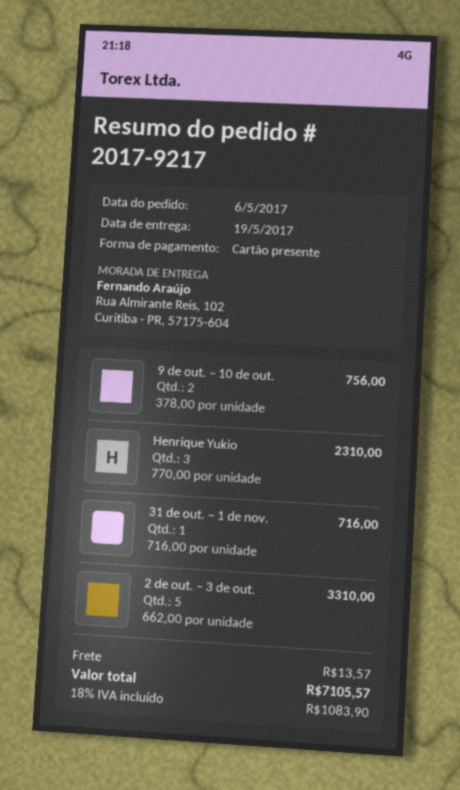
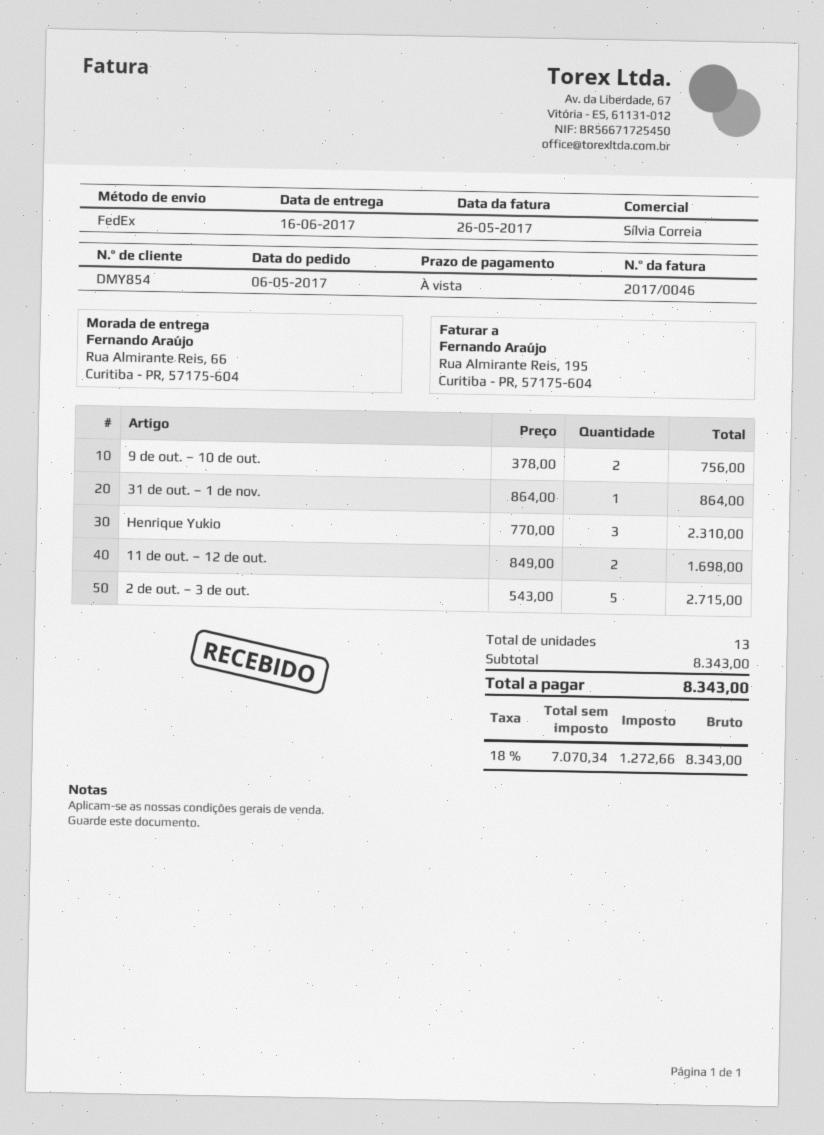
delivery date: 2017-05-19 -> 2017-06-16
ship to: Rua Almirante Reis, 102, Curitiba - PR, 57175-604 -> Rua Almirante Reis, 66, Curitiba - PR, 57175-604
31 de out. – 1 de nov.: 1 x 716.00 = 716.00 -> 1 x 864.00 = 864.00
2 de out. – 3 de out.: 5 x 662.00 = 3310.00 -> 5 x 543.00 = 2715.00
11 de out. – 12 de out.: none -> 2 x 849.00 = 1698.00
shipping: 13.57 -> none
tax: 18% = 1083.90 -> 18% = 1272.66
total: 7105.57 -> 8343.00

